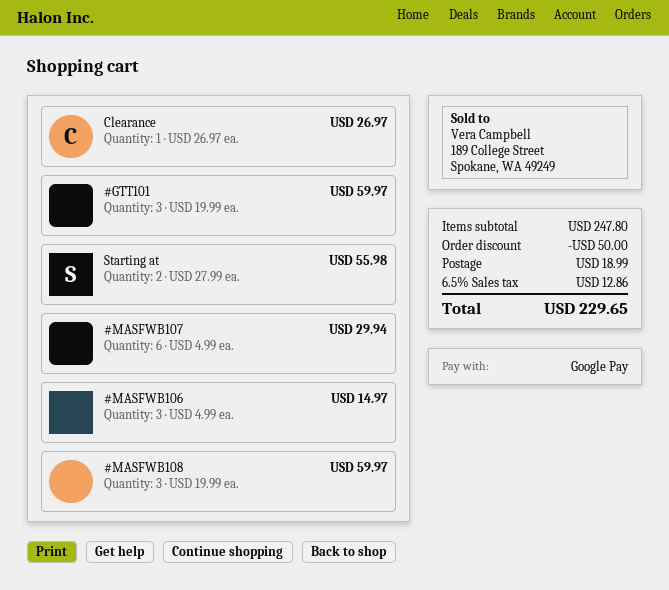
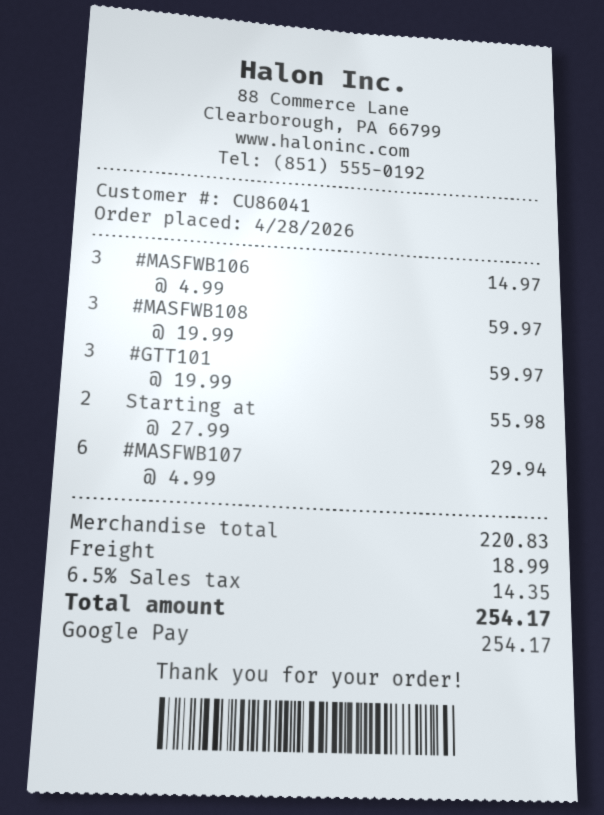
Clearance: 1 x 26.97 = 26.97 -> none
subtotal: 247.80 -> 220.83
discount: 50.00 -> none
tax: 6.5% = 12.86 -> 6.5% = 14.35
total: 229.65 -> 254.17

